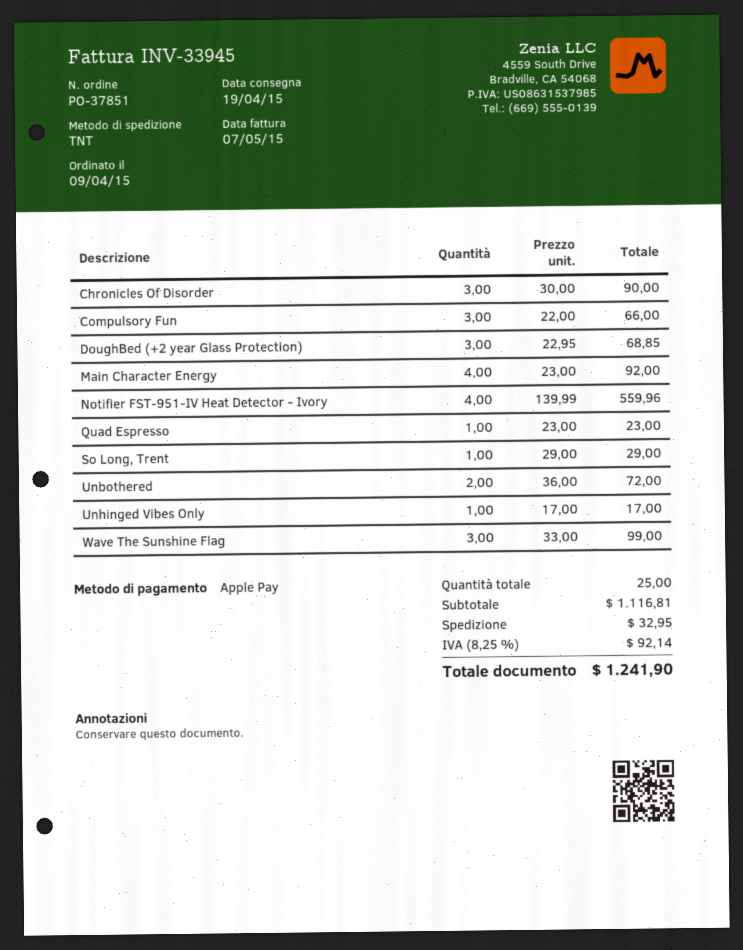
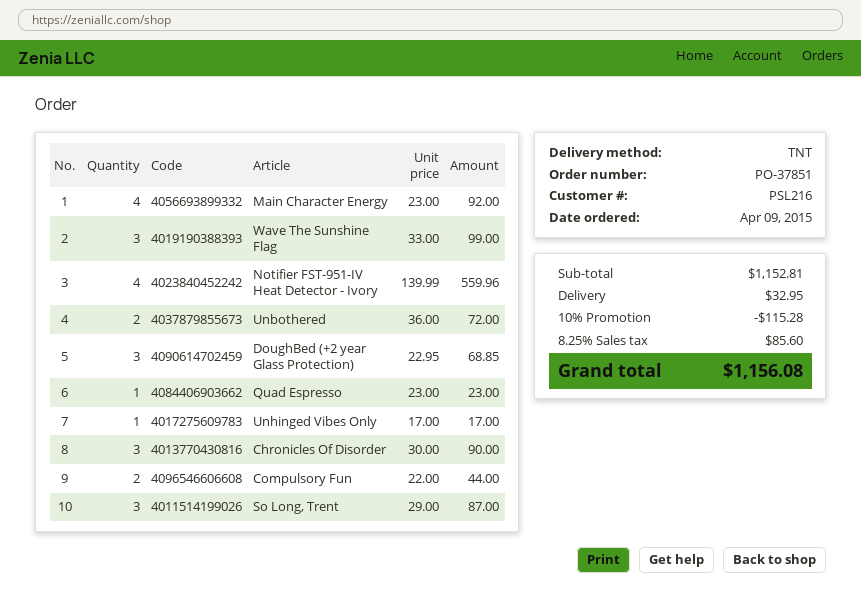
Compulsory Fun: 3 x 22.00 = 66.00 -> 2 x 22.00 = 44.00
So Long, Trent: 1 x 29.00 = 29.00 -> 3 x 29.00 = 87.00
subtotal: 1116.81 -> 1152.81
discount: none -> 10% = 115.28
tax: 8.25% = 92.14 -> 8.25% = 85.60
total: 1241.90 -> 1156.08

